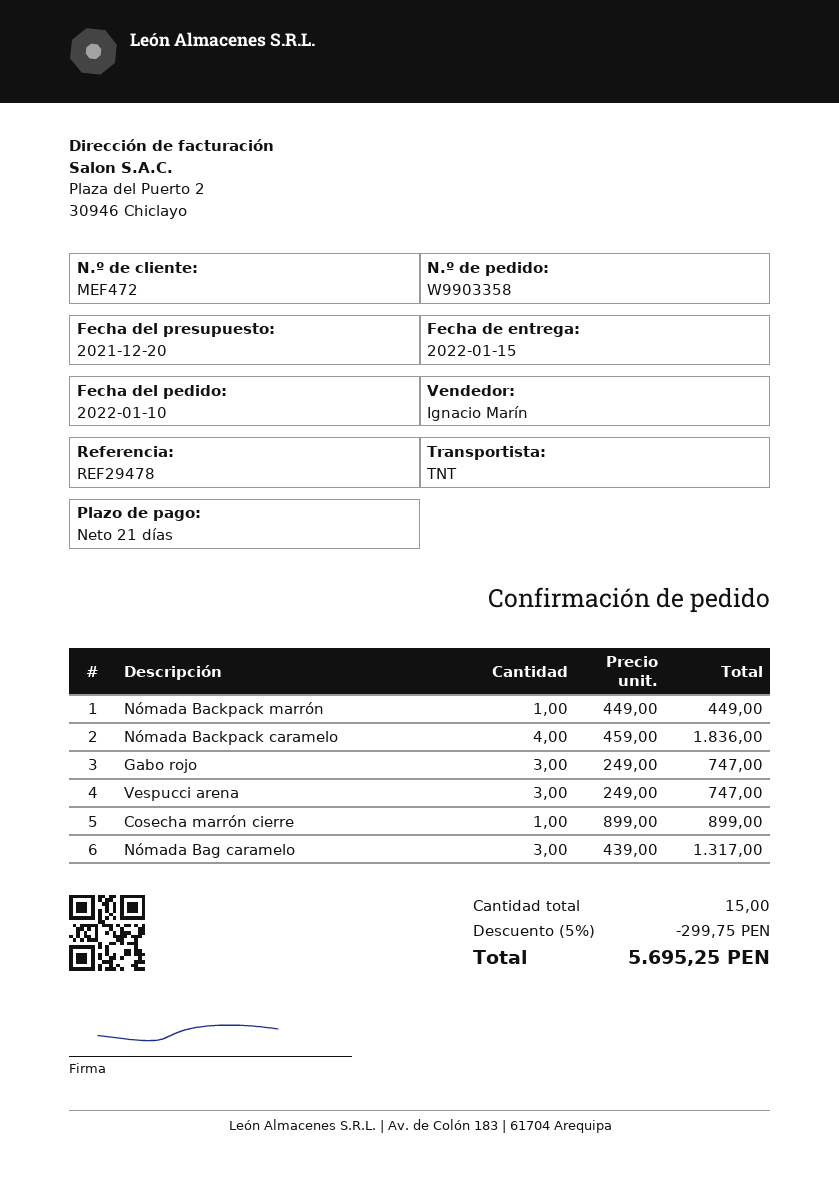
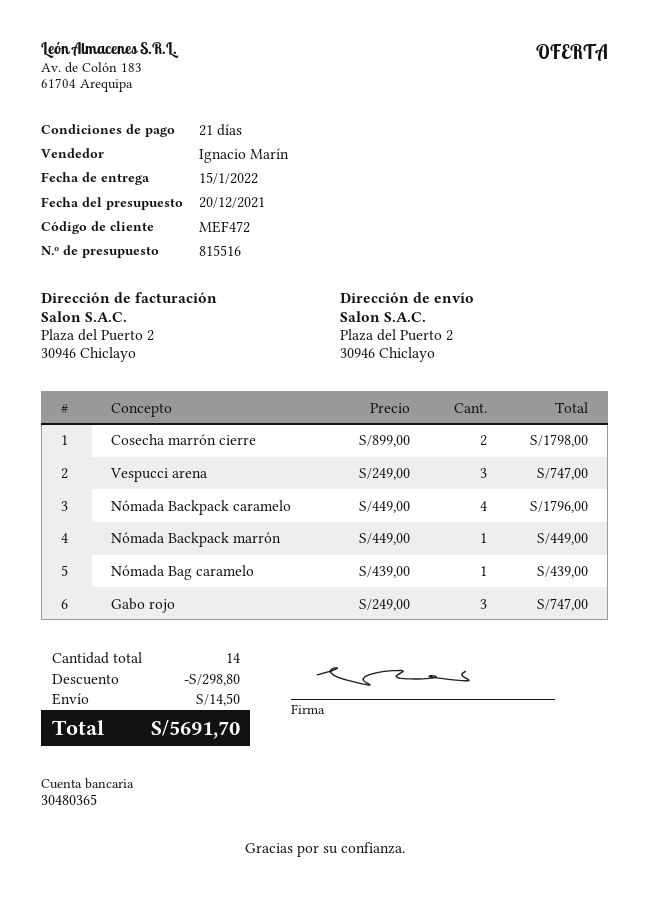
Nómada Backpack caramelo: 4 x 459.00 = 1836.00 -> 4 x 449.00 = 1796.00
Cosecha marrón cierre: 1 x 899.00 = 899.00 -> 2 x 899.00 = 1798.00
Nómada Bag caramelo: 3 x 439.00 = 1317.00 -> 1 x 439.00 = 439.00
total quantity: 15 -> 14
discount: 299.75 -> 298.80
shipping: none -> 14.50
total: 5695.25 -> 5691.70

